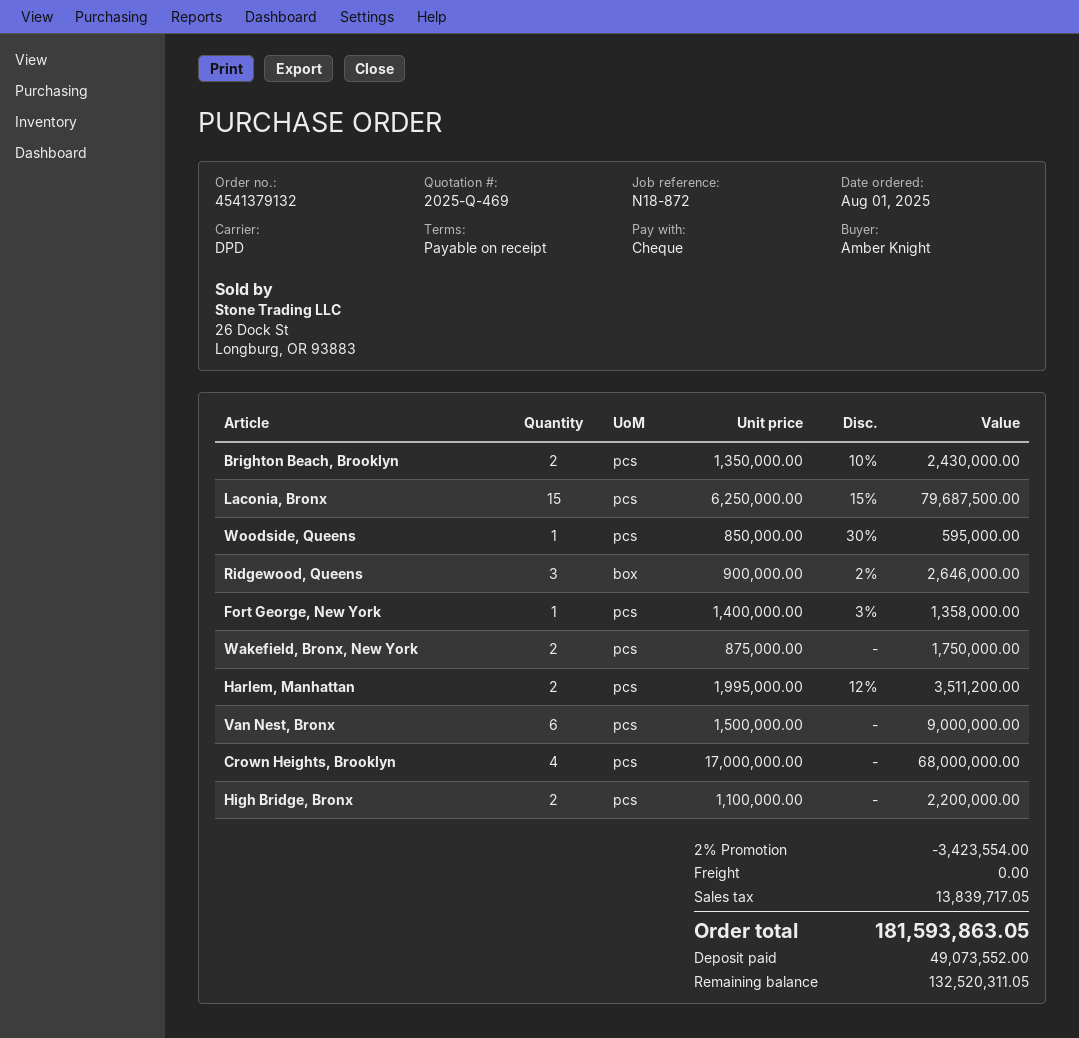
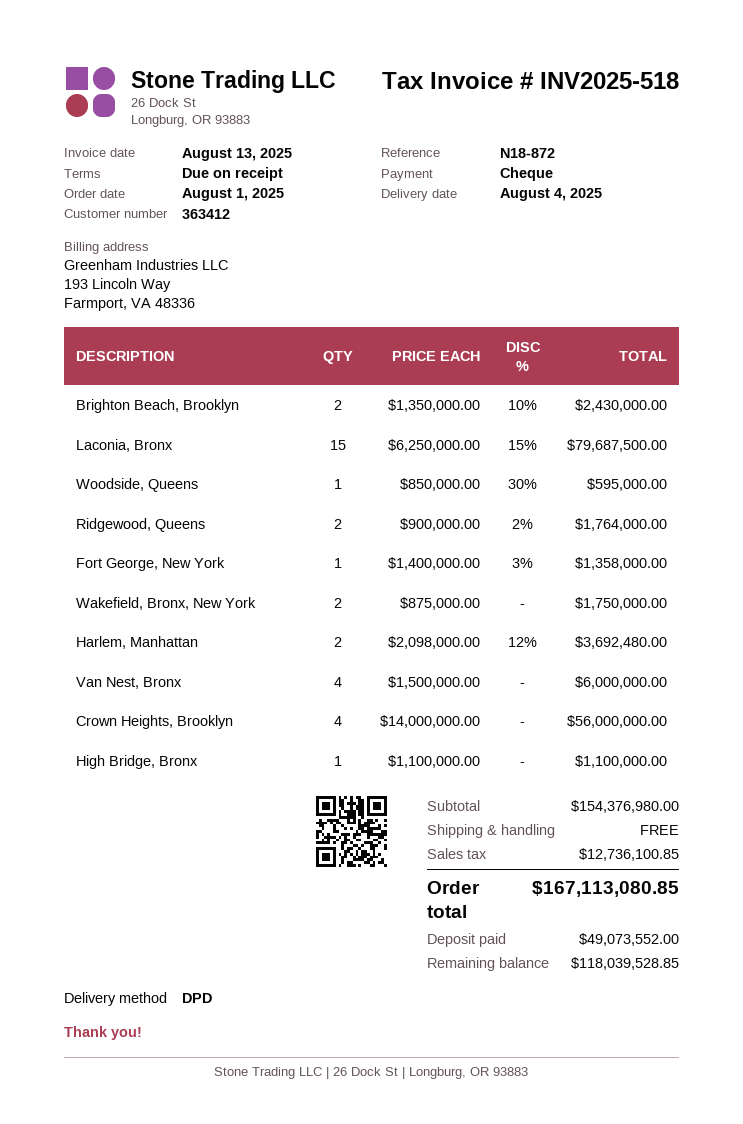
Ridgewood, Queens: 3 x 900000.00 - 2% = 2646000.00 -> 2 x 900000.00 - 2% = 1764000.00
Harlem, Manhattan: 2 x 1995000.00 - 12% = 3511200.00 -> 2 x 2098000.00 - 12% = 3692480.00
Van Nest, Bronx: 6 x 1500000.00 = 9000000.00 -> 4 x 1500000.00 = 6000000.00
Crown Heights, Brooklyn: 4 x 17000000.00 = 68000000.00 -> 4 x 14000000.00 = 56000000.00
High Bridge, Bronx: 2 x 1100000.00 = 2200000.00 -> 1 x 1100000.00 = 1100000.00
discount: 2% = 3423554.00 -> none
tax: 13839717.05 -> 12736100.85
total: 181593863.05 -> 167113080.85
balance: 132520311.05 -> 118039528.85

